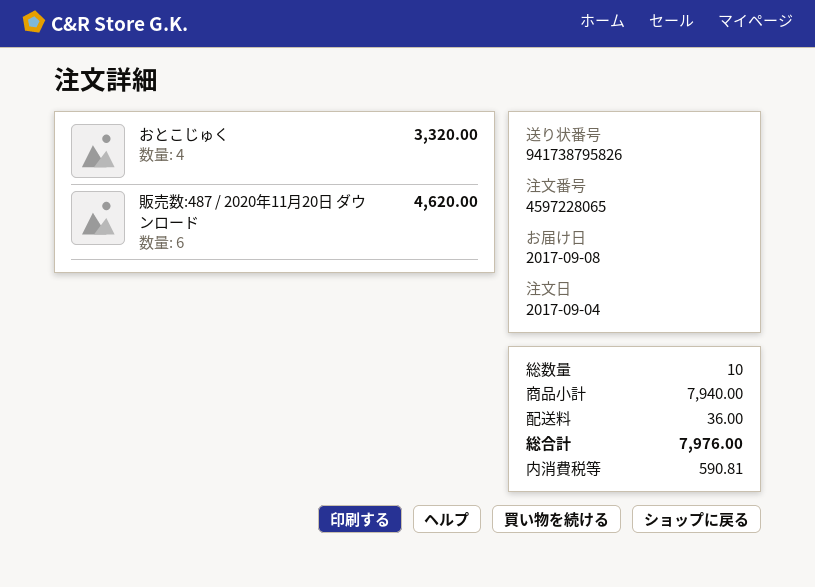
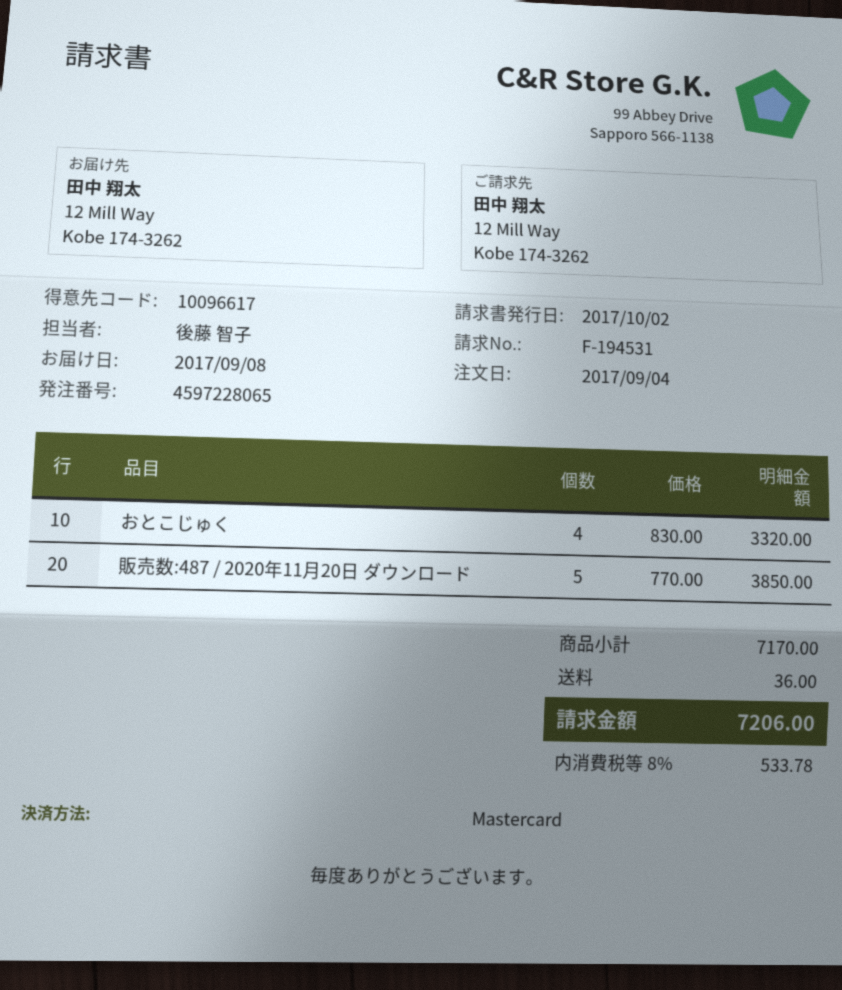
販売数:487 / 2020年11月20日 ダウンロード: 6 for 4620.00 -> 5 for 3850.00
subtotal: 7940.00 -> 7170.00
tax: 590.81 -> 533.78
total: 7976.00 -> 7206.00

